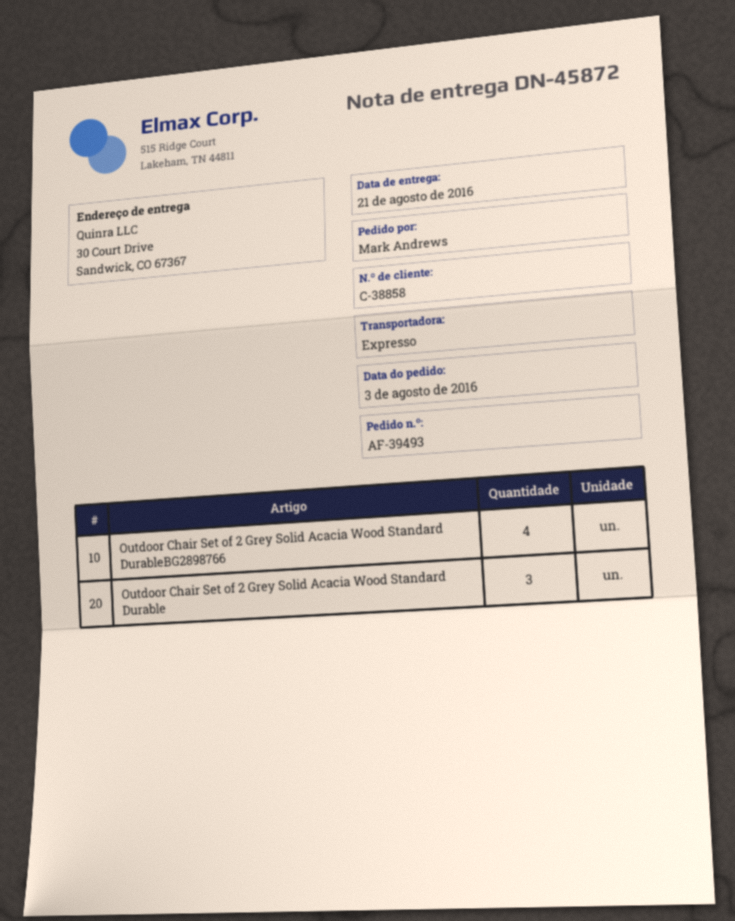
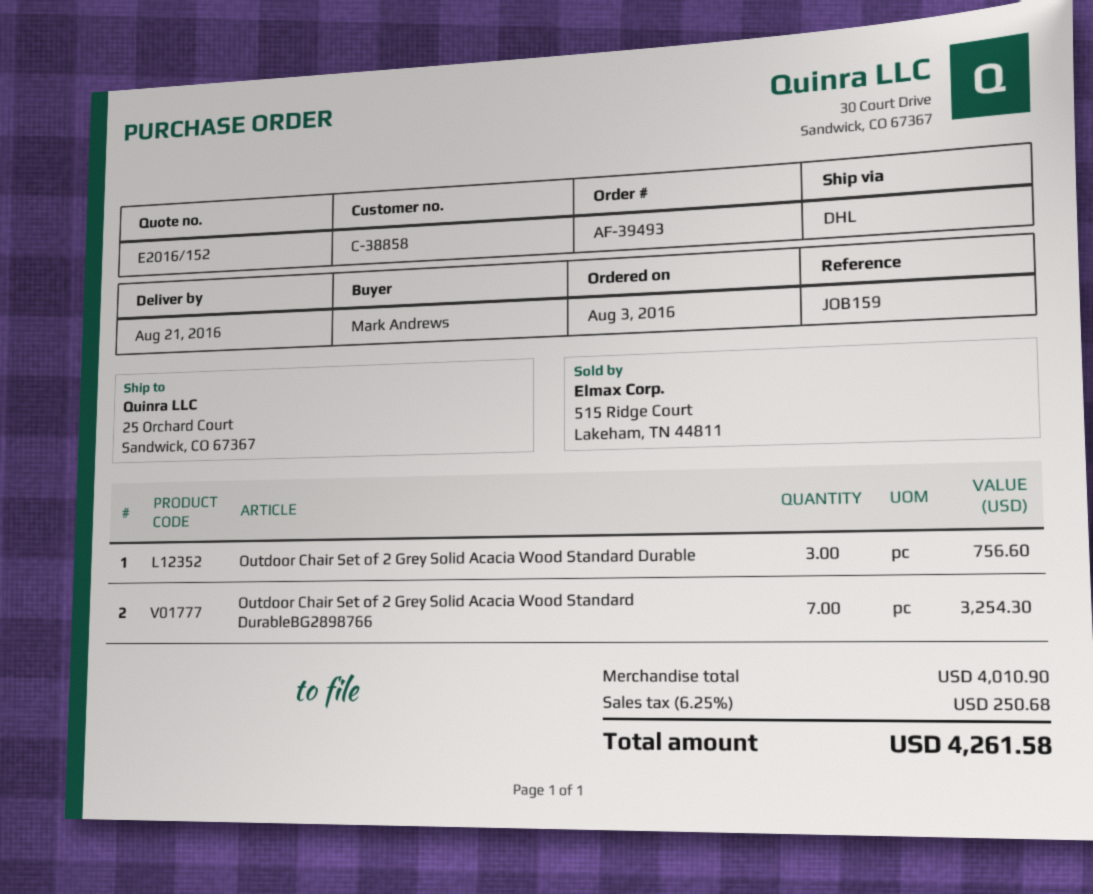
shipping method: express -> DHL
ship to: 30 Court Drive, Sandwick, CO 67367 -> 25 Orchard Court, Sandwick, CO 67367
Outdoor Chair Set of 2 Grey Solid Acacia Wood Standard DurableBG2898766: 4 -> 7

